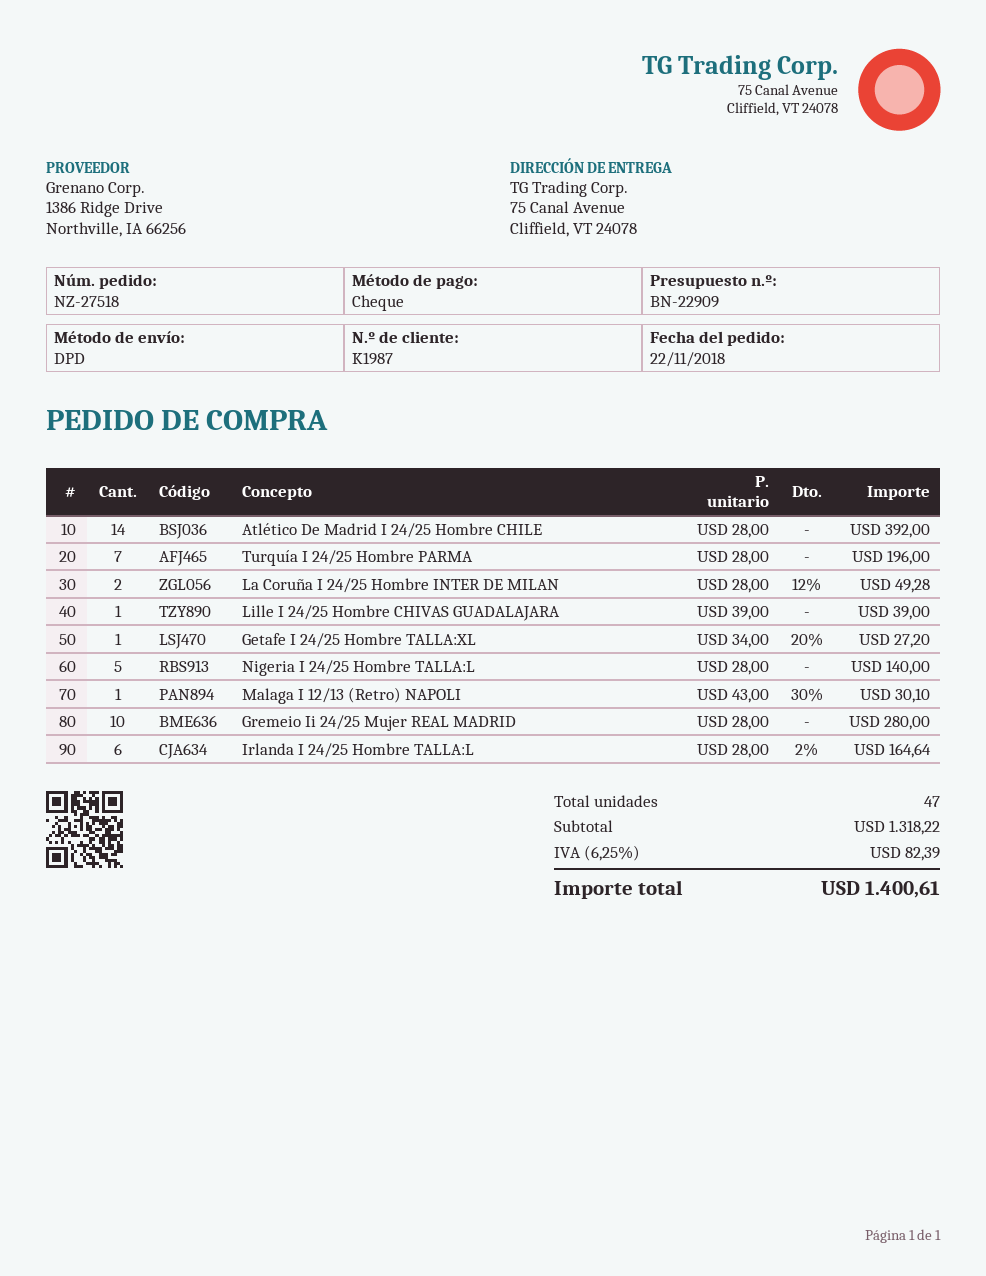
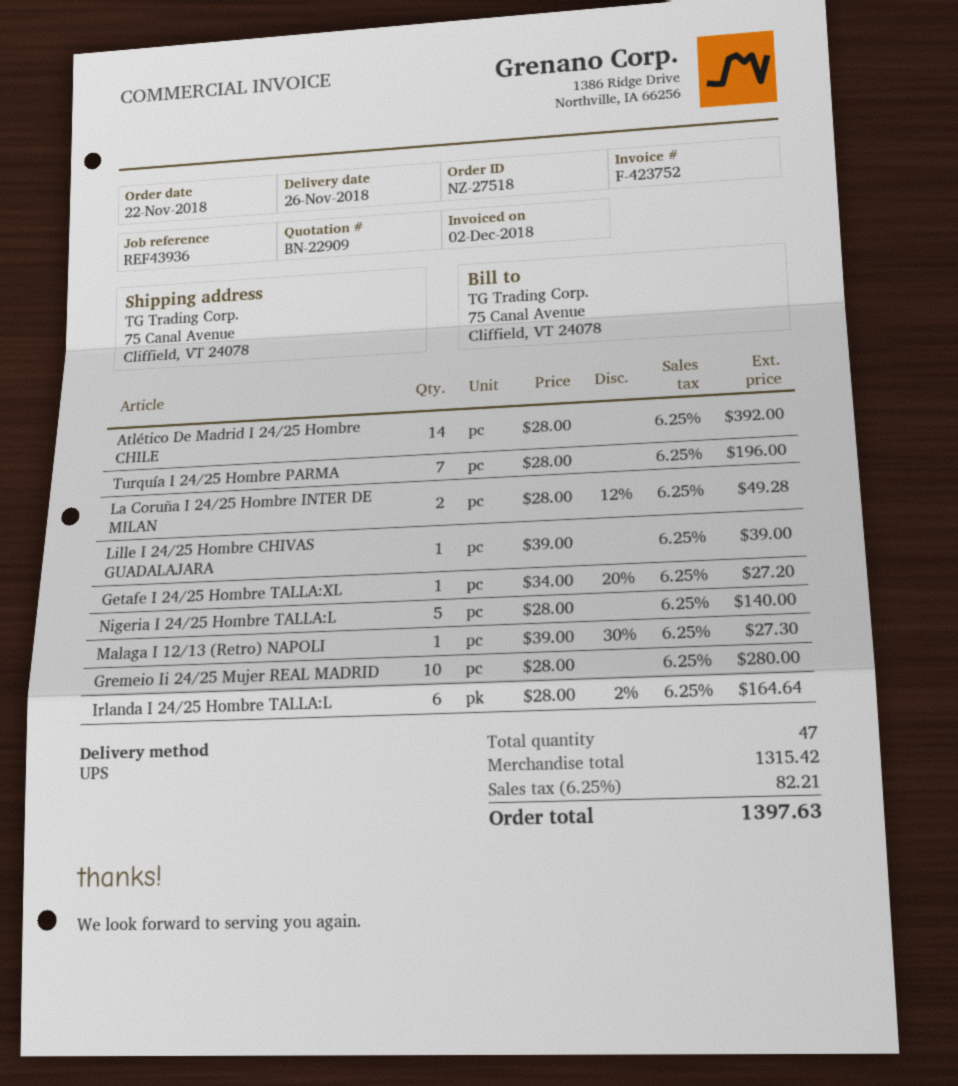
shipping method: DPD -> UPS
Malaga I 12/13 (Retro) NAPOLI: 1 x 43.00 - 30% = 30.10 -> 1 x 39.00 - 30% = 27.30
subtotal: 1318.22 -> 1315.42
tax: 6.25% = 82.39 -> 6.25% = 82.21
total: 1400.61 -> 1397.63

